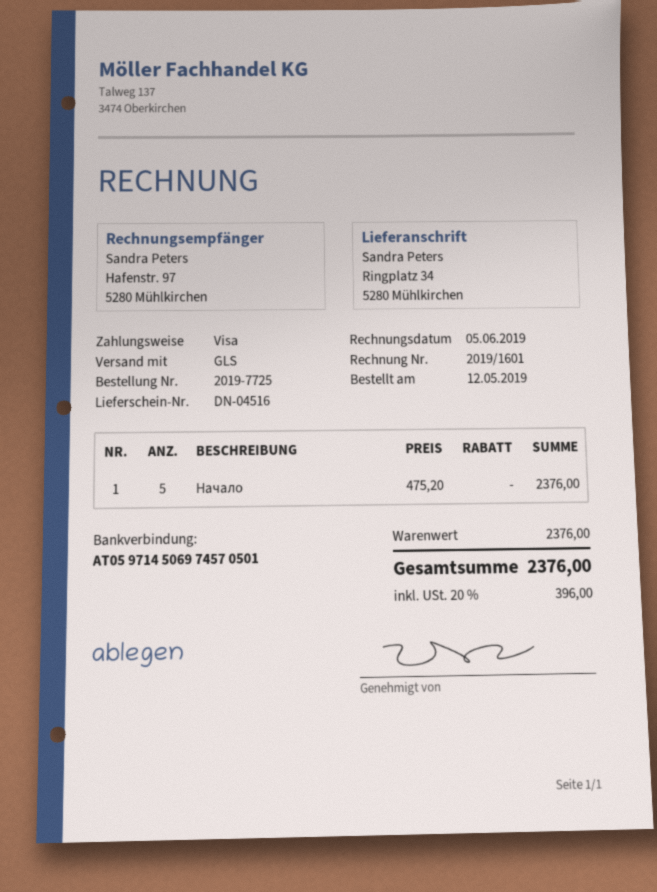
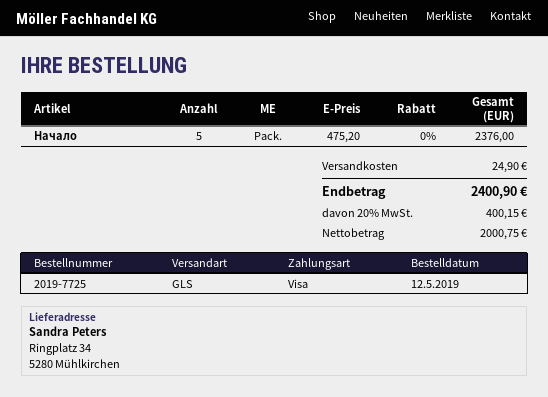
shipping: none -> 24.90
tax: 20% = 396.00 -> 20% = 400.15
total: 2376.00 -> 2400.90

